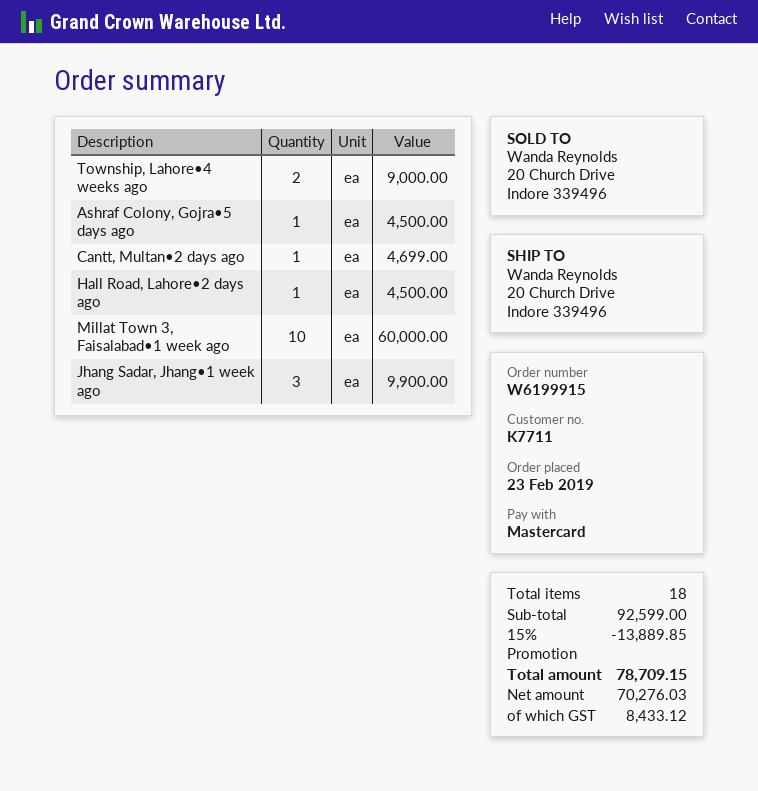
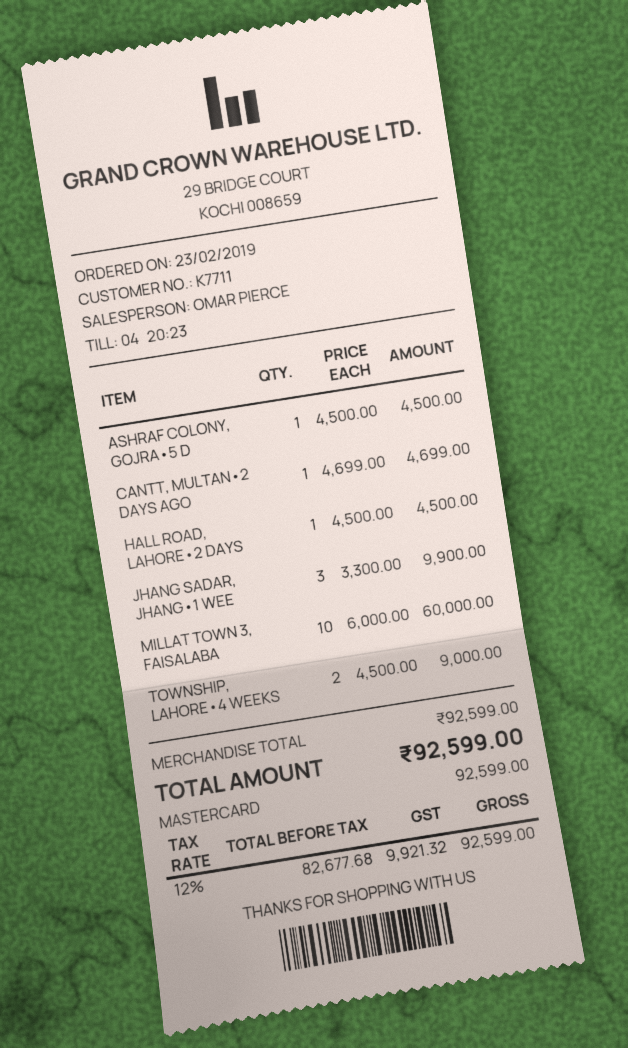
discount: 15% = 13889.85 -> none
net: 70276.03 -> 82677.68
tax: 8433.12 -> 9921.32
total: 78709.15 -> 92599.00

